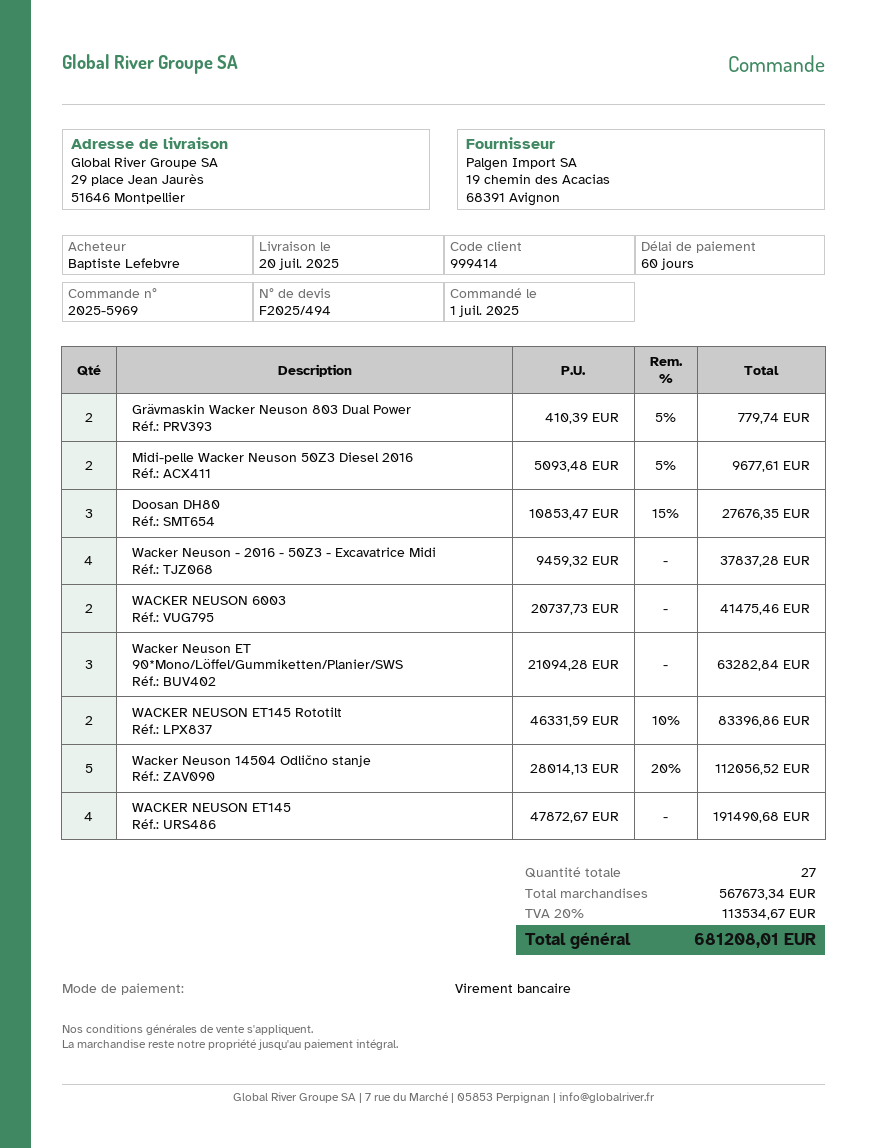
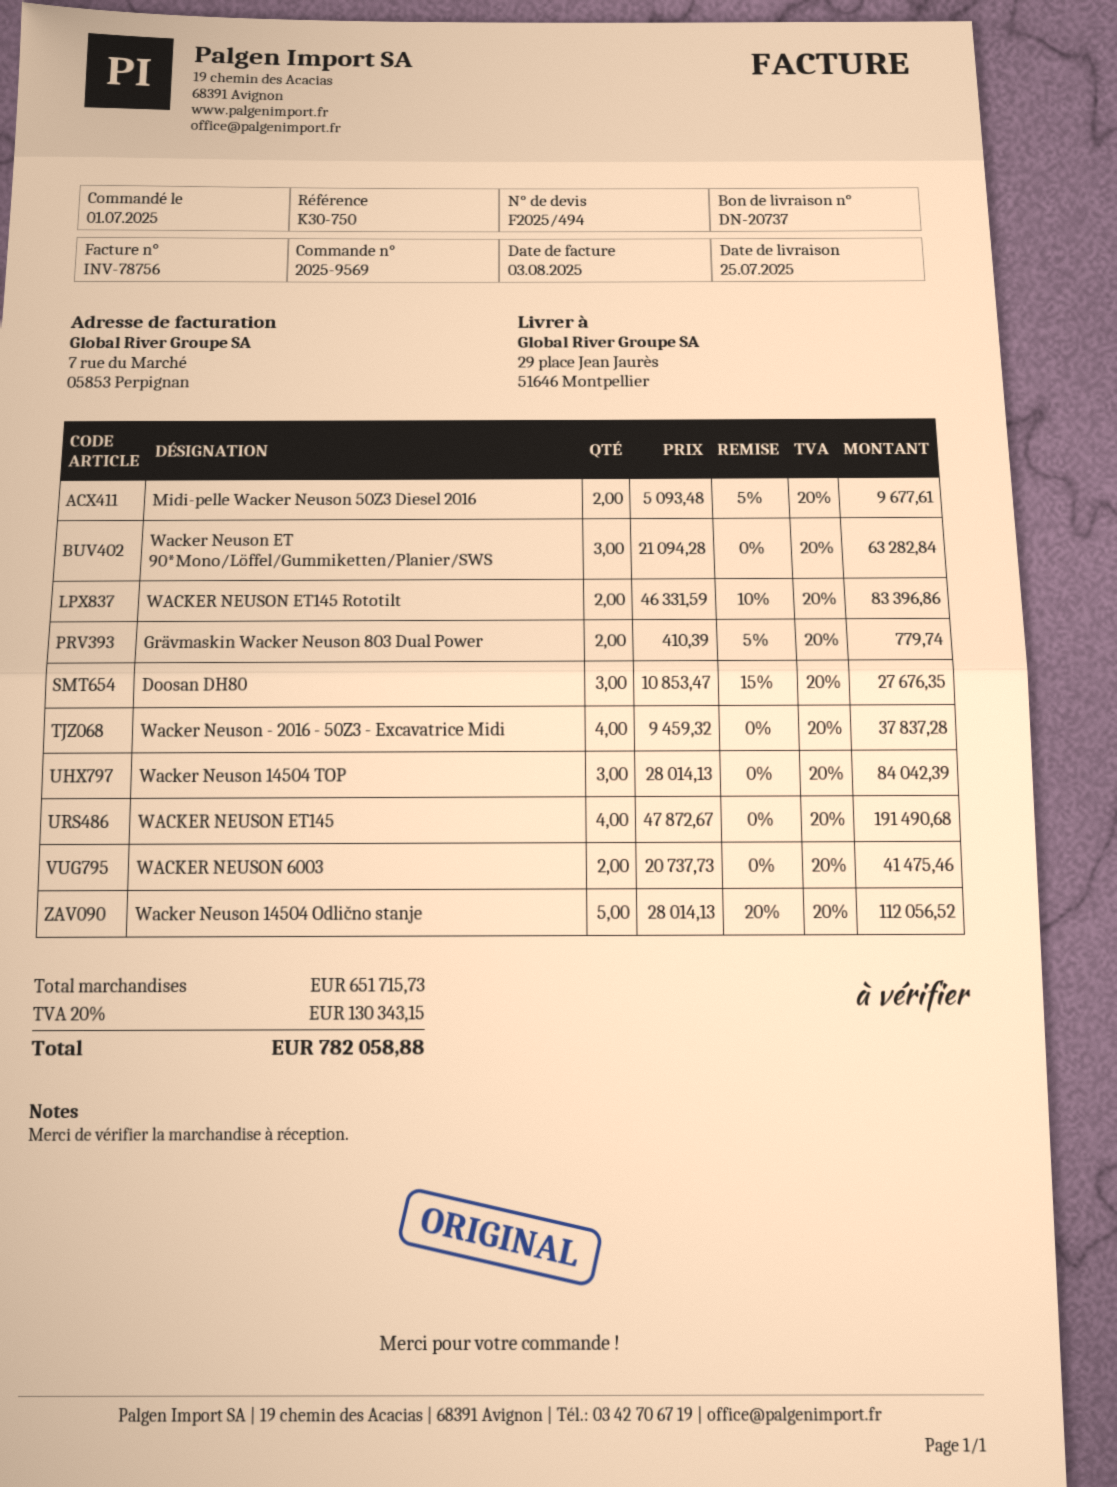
order number: 2025-5969 -> 2025-9569
delivery date: 2025-07-20 -> 2025-07-25
Wacker Neuson 14504 TOP: none -> 3 x 28014.13 = 84042.39
subtotal: 567673.34 -> 651715.73
tax: 20% = 113534.67 -> 20% = 130343.15
total: 681208.01 -> 782058.88

